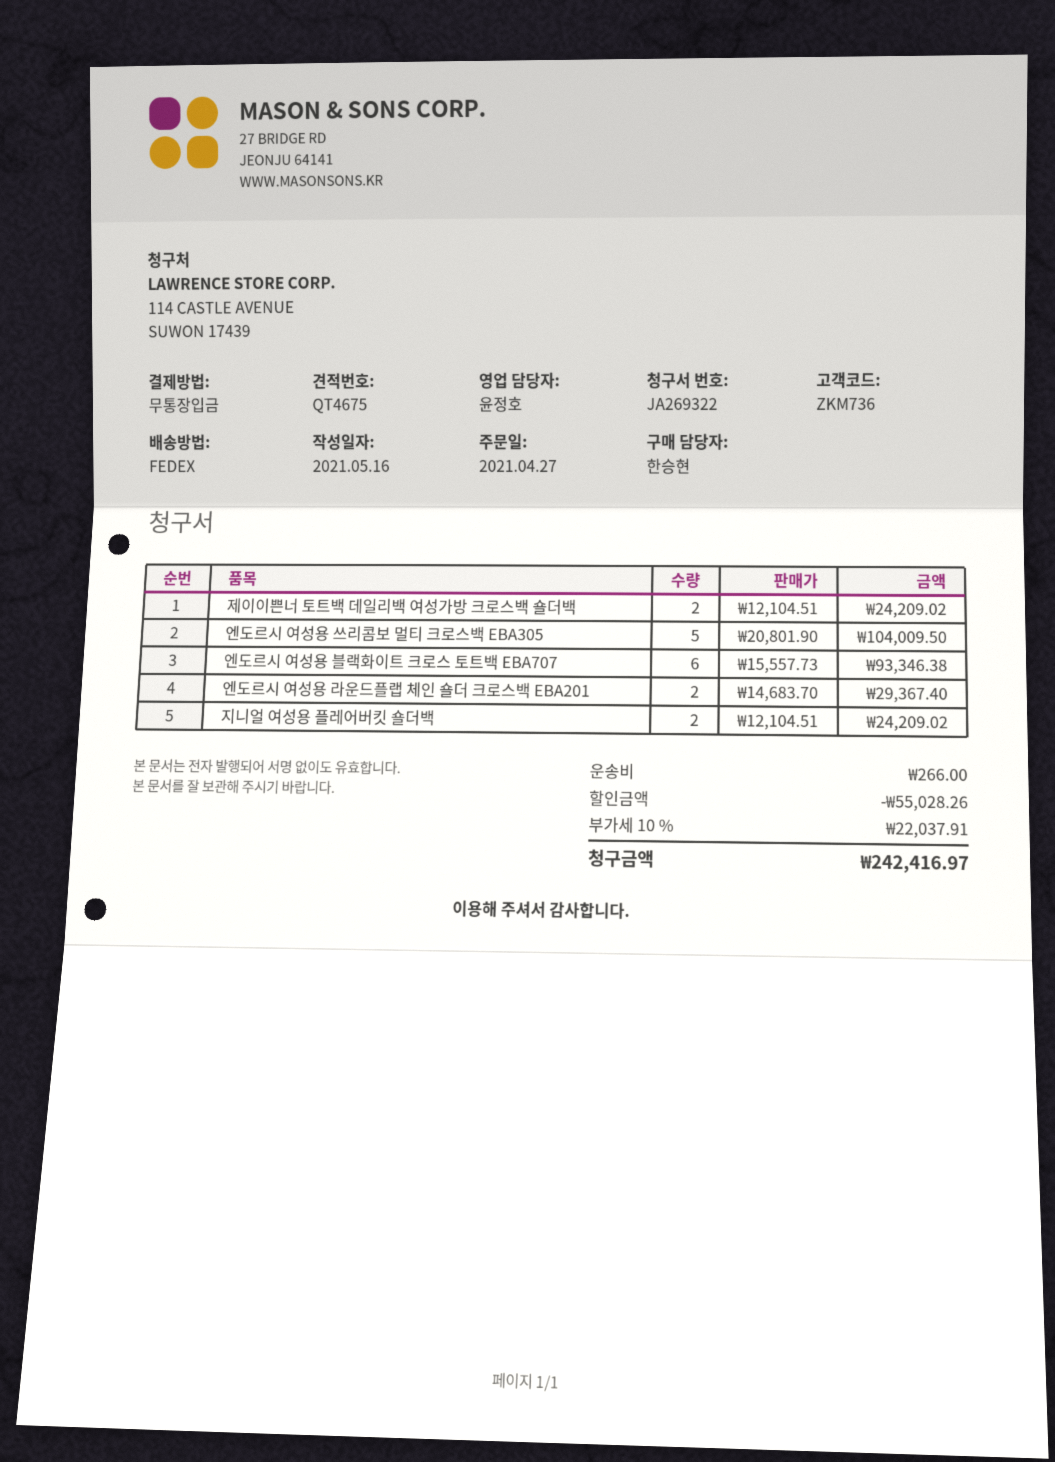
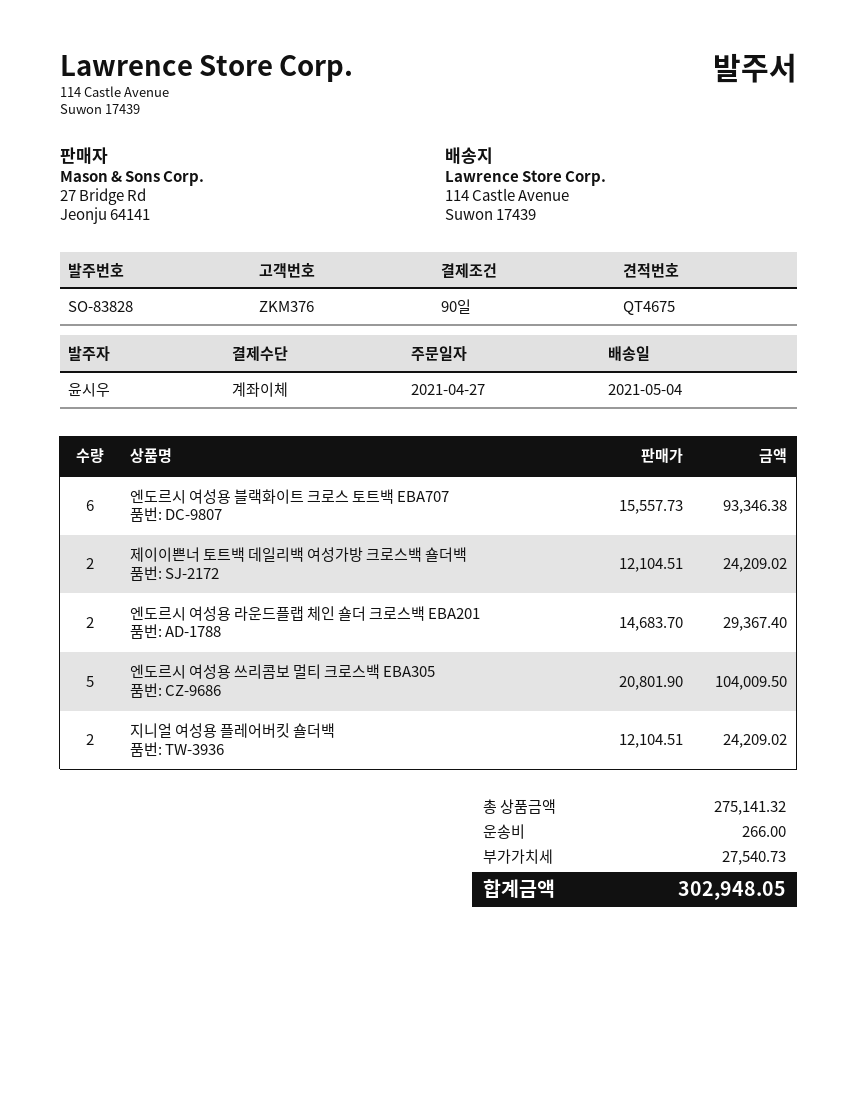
customer number: ZKM736 -> ZKM376
ordered by: 한승현 -> 윤시우
discount: 55028.26 -> none
tax: 22037.91 -> 27540.73
total: 242416.97 -> 302948.05

